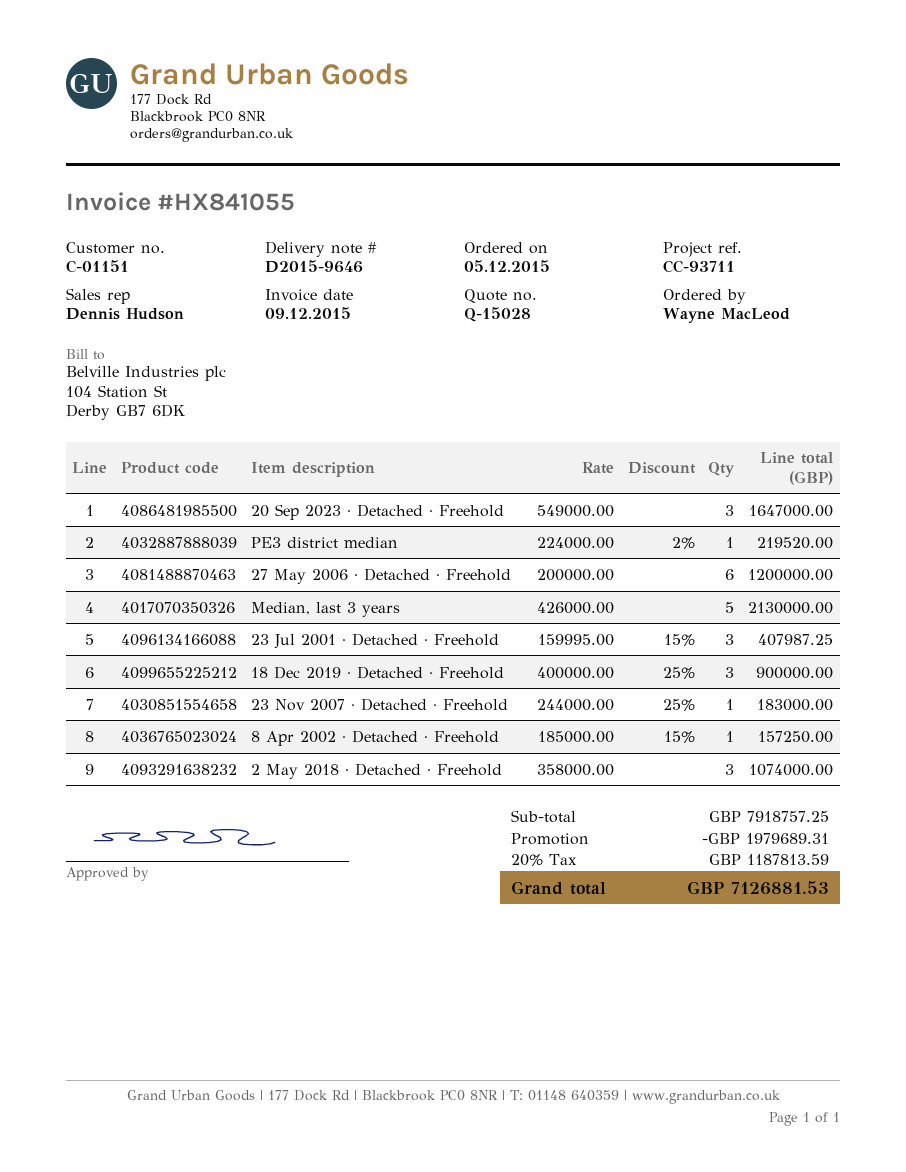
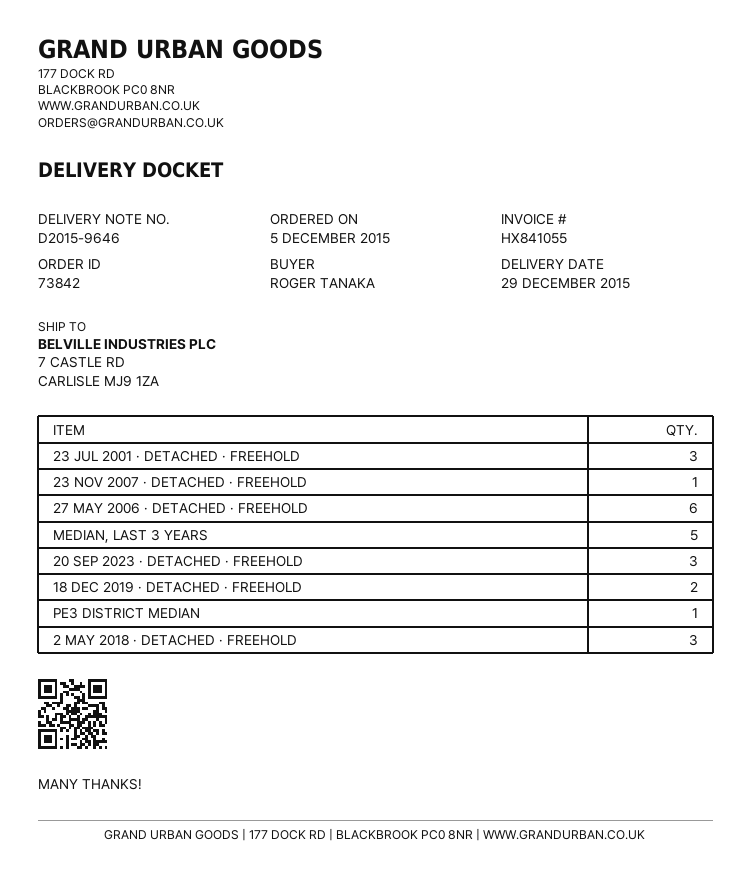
ordered by: Wayne MacLeod -> ROGER TANAKA
18 Dec 2019 · Detached · Freehold: 3 -> 2
8 Apr 2002 · Detached · Freehold: 1 -> none

